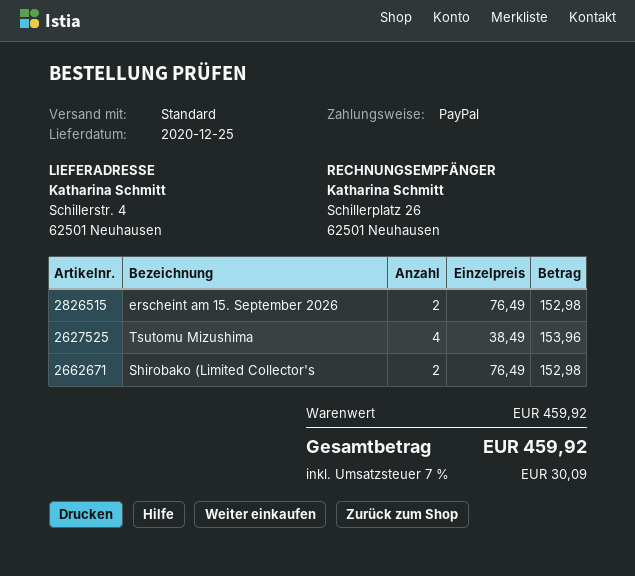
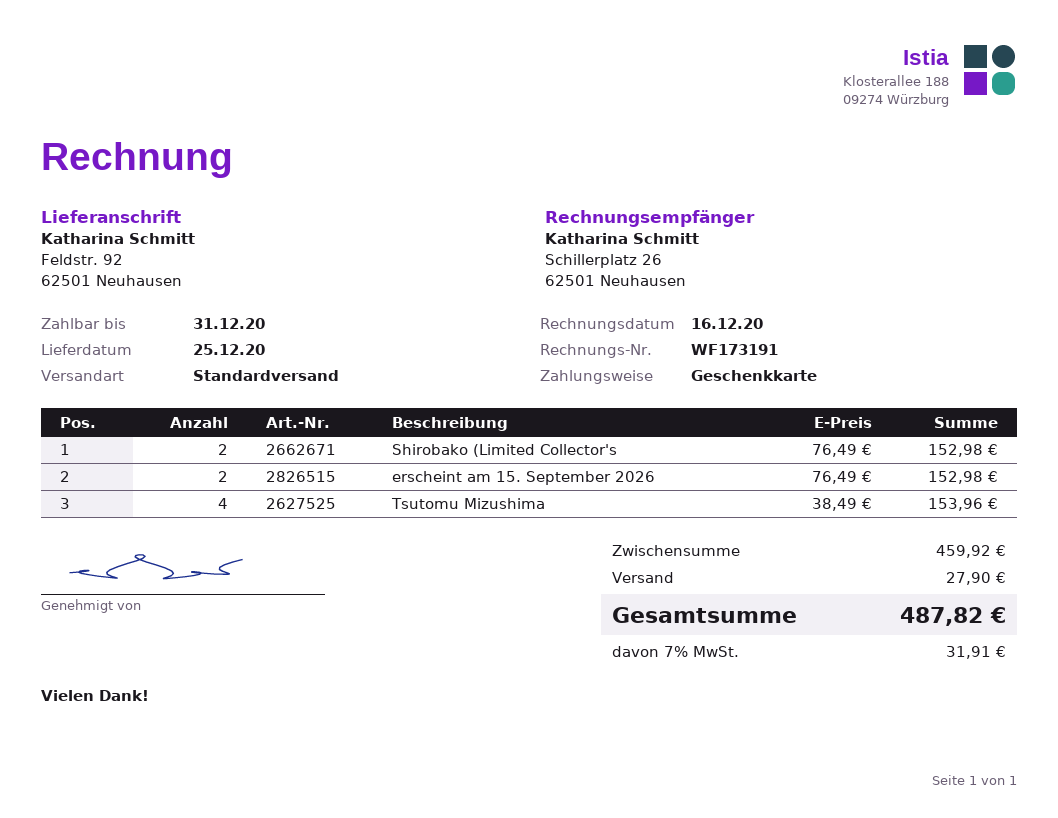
payment method: PayPal -> gift card
ship to: Schillerstr. 4, 62501 Neuhausen -> Feldstr. 92, 62501 Neuhausen
shipping: none -> 27.90
tax: 7% = 30.09 -> 7% = 31.91
total: 459.92 -> 487.82

